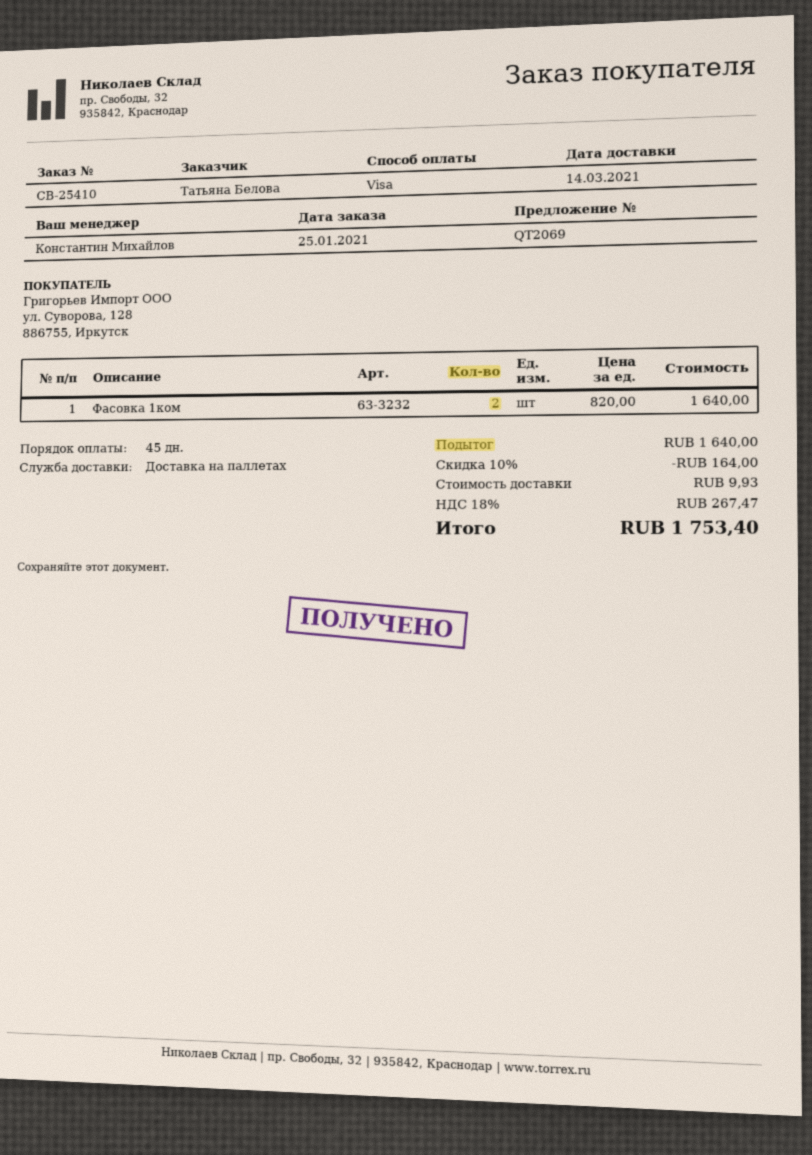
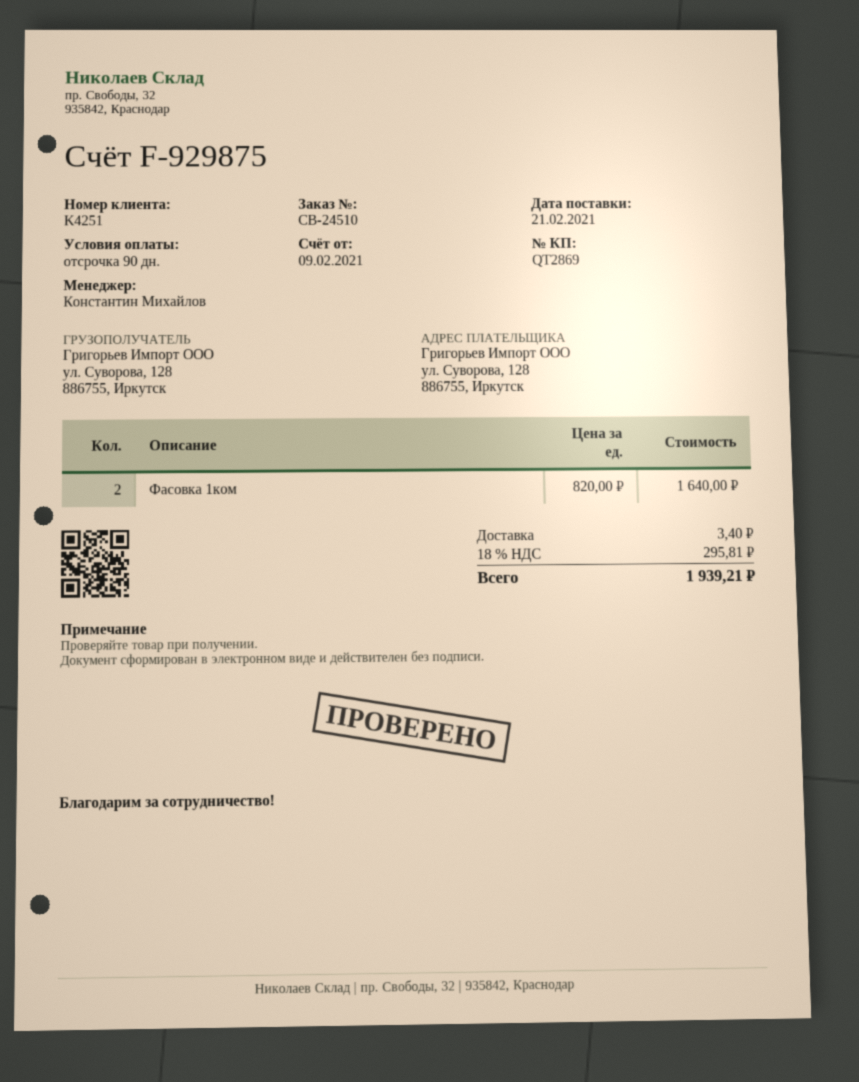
quote number: QT2069 -> QT2869
order number: CB-25410 -> CB-24510
delivery date: 2021-03-14 -> 2021-02-21
payment terms: 45 days -> 90 days
discount: 10% = 164.00 -> none
shipping: 9.93 -> 3.40
tax: 18% = 267.47 -> 18% = 295.81
total: 1753.40 -> 1939.21

